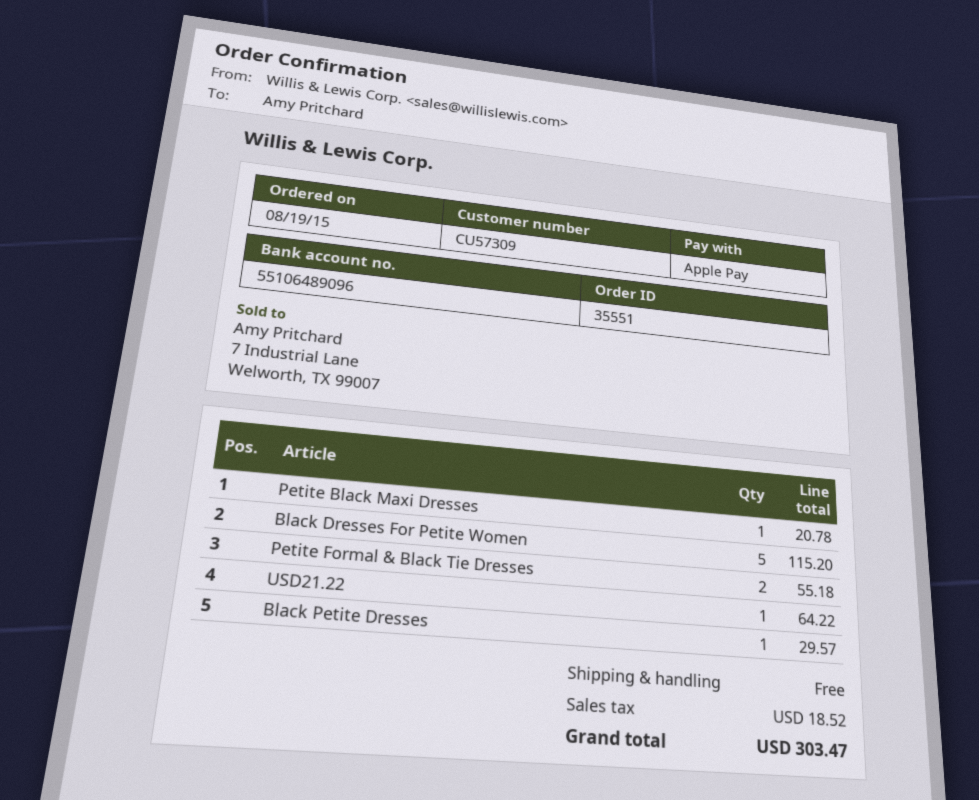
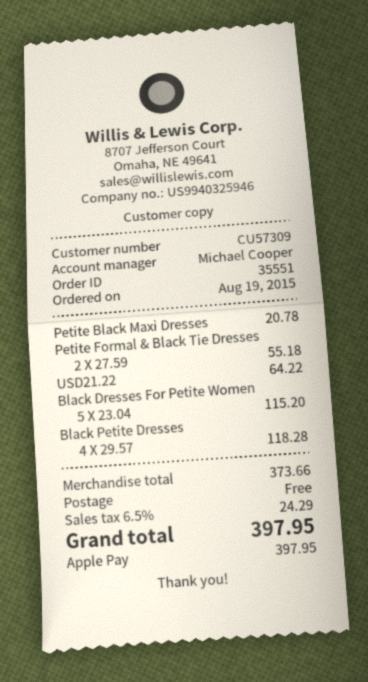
Black Petite Dresses: 1 for 29.57 -> 4 for 118.28
tax: 18.52 -> 24.29
total: 303.47 -> 397.95

